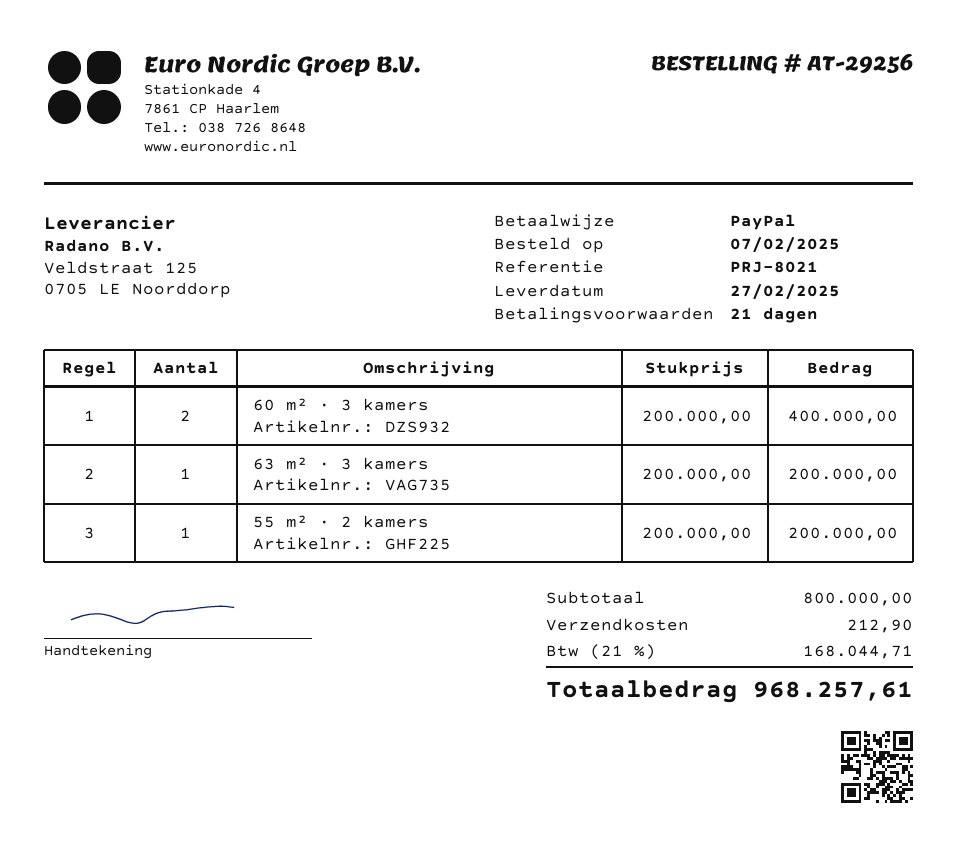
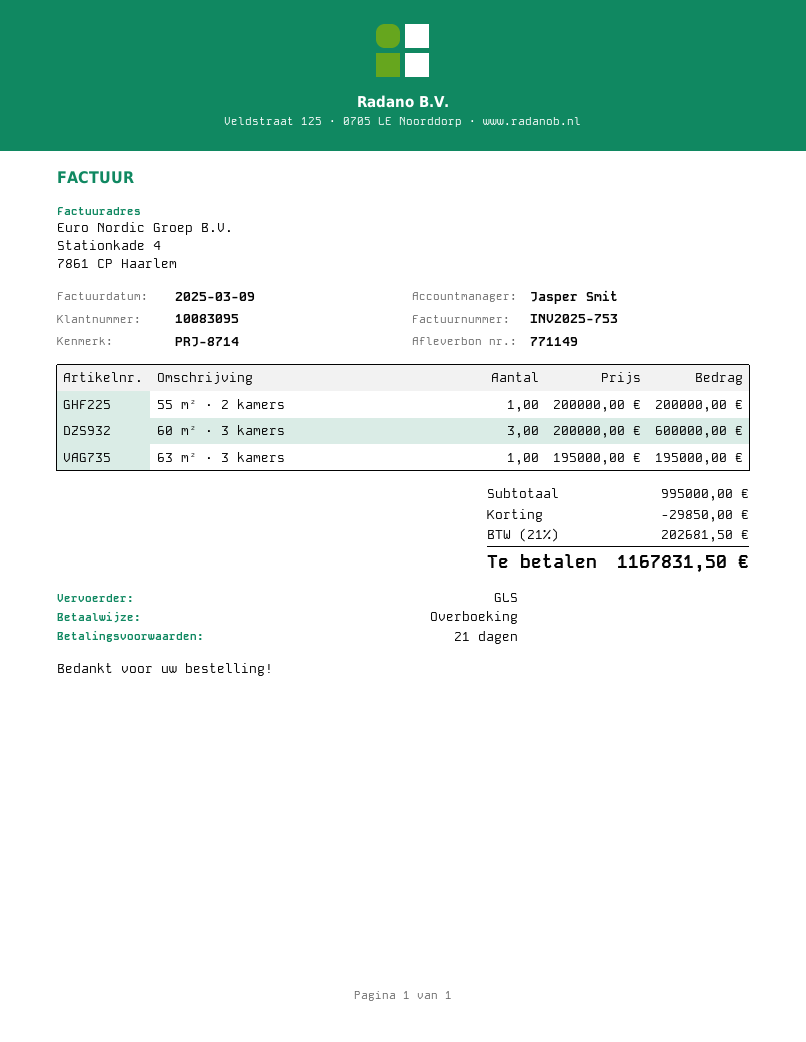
reference: PRJ-8021 -> PRJ-8714
payment method: PayPal -> bank transfer
60 m² · 3 kamers: 2 x 200000.00 = 400000.00 -> 3 x 200000.00 = 600000.00
63 m² · 3 kamers: 1 x 200000.00 = 200000.00 -> 1 x 195000.00 = 195000.00
subtotal: 800000.00 -> 995000.00
discount: none -> 29850.00
shipping: 212.90 -> none
tax: 21% = 168044.71 -> 21% = 202681.50
total: 968257.61 -> 1167831.50

